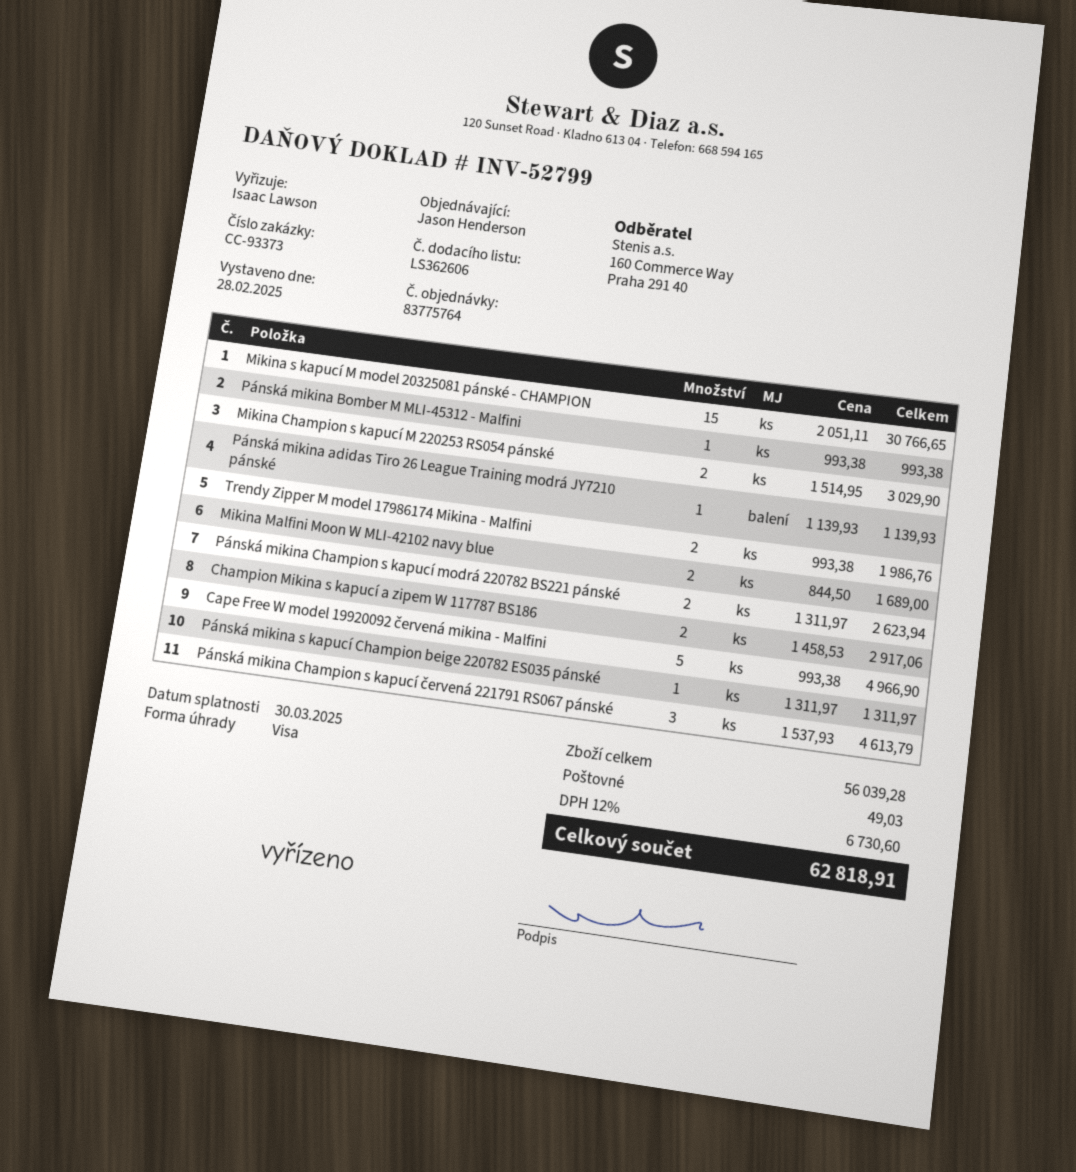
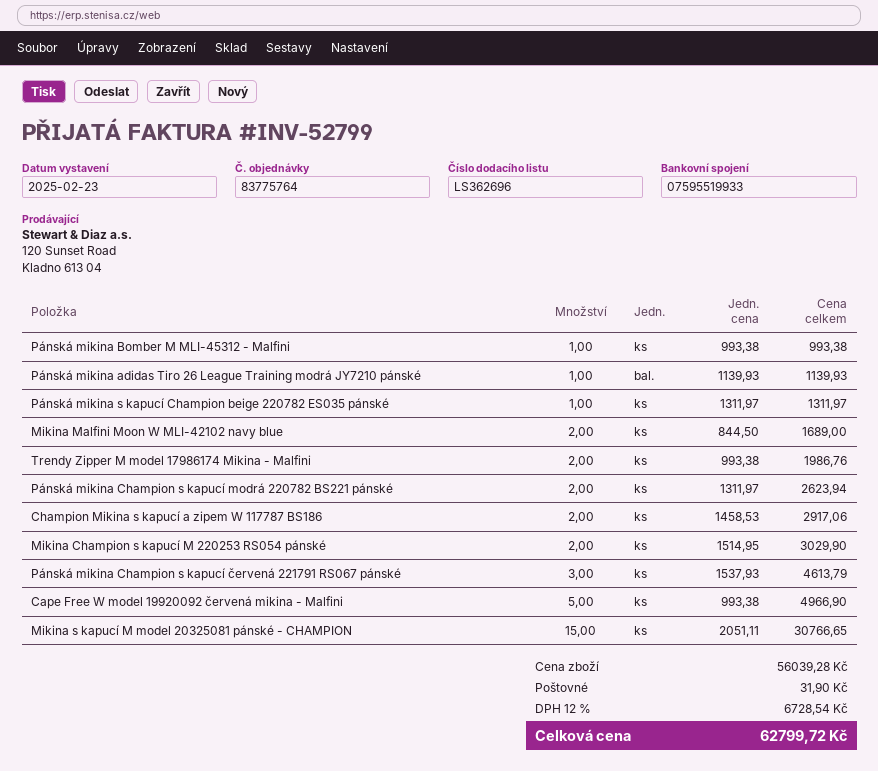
delivery note number: LS362606 -> LS362696
invoice date: 2025-02-28 -> 2025-02-23
shipping: 49.03 -> 31.90
tax: 12% = 6730.60 -> 12% = 6728.54
total: 62818.91 -> 62799.72

